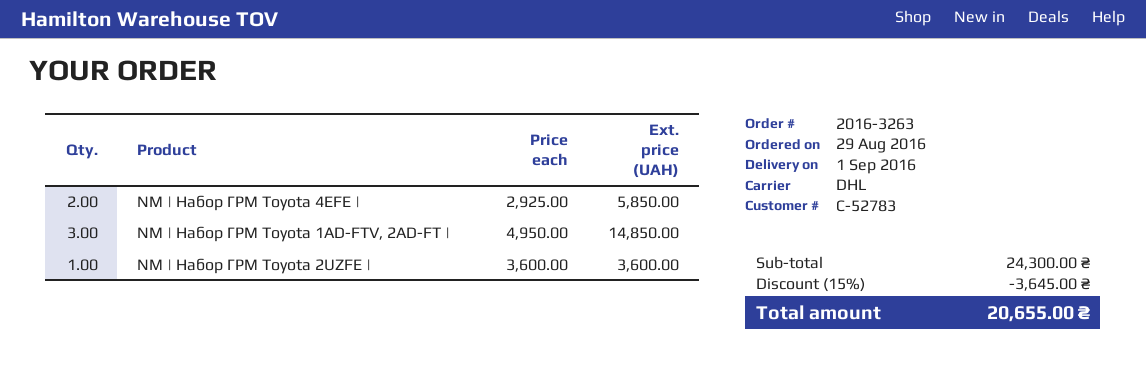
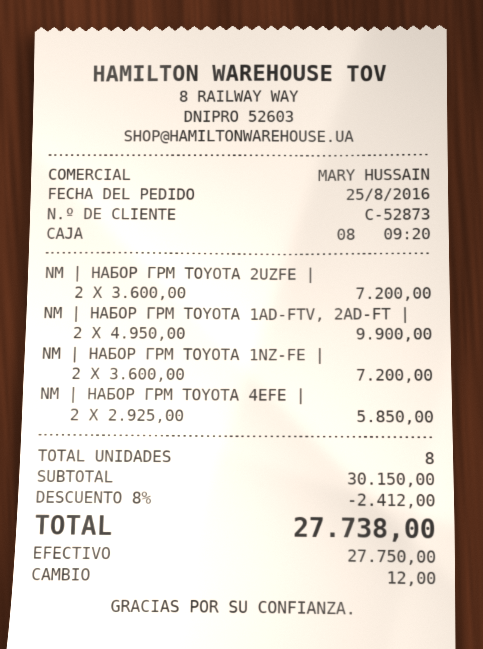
order date: 2016-08-29 -> 2016-08-25
customer number: C-52783 -> C-52873
NM | Набор ГРМ Toyota 1AD-FTV, 2AD-FT |: 3 x 4950.00 = 14850.00 -> 2 x 4950.00 = 9900.00
NM | Набор ГРМ Toyota 2UZFE |: 1 x 3600.00 = 3600.00 -> 2 x 3600.00 = 7200.00
NM | НАБОР ГРМ TOYOTA 1NZ-FE |: none -> 2 x 3600.00 = 7200.00
subtotal: 24300.00 -> 30150.00
discount: 15% = 3645.00 -> 8% = 2412.00
total: 20655.00 -> 27738.00

